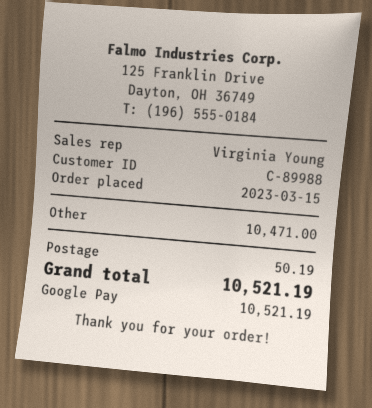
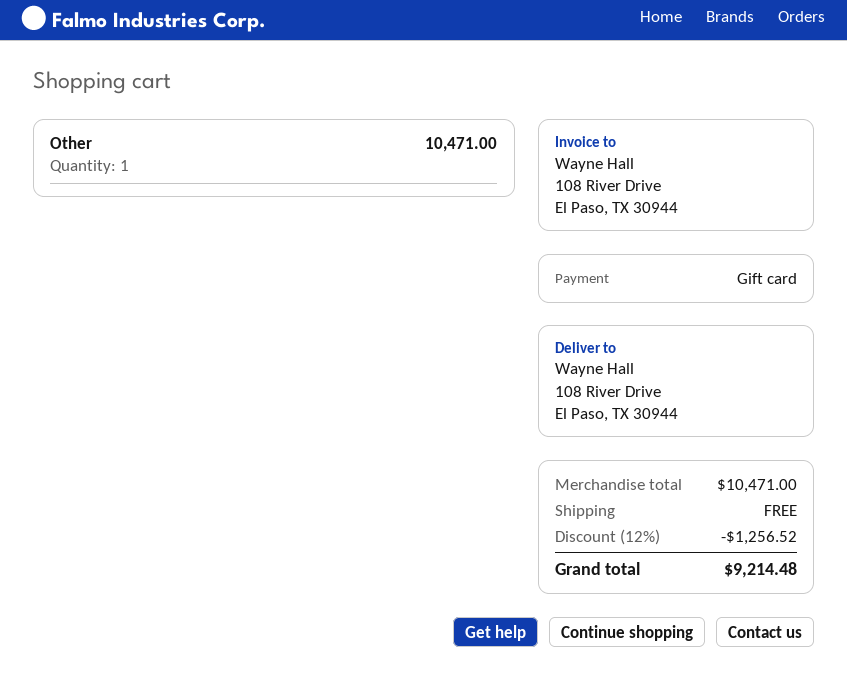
payment method: Google Pay -> gift card
discount: none -> 12% = 1256.52
shipping: 50.19 -> 0.00
total: 10521.19 -> 9214.48

